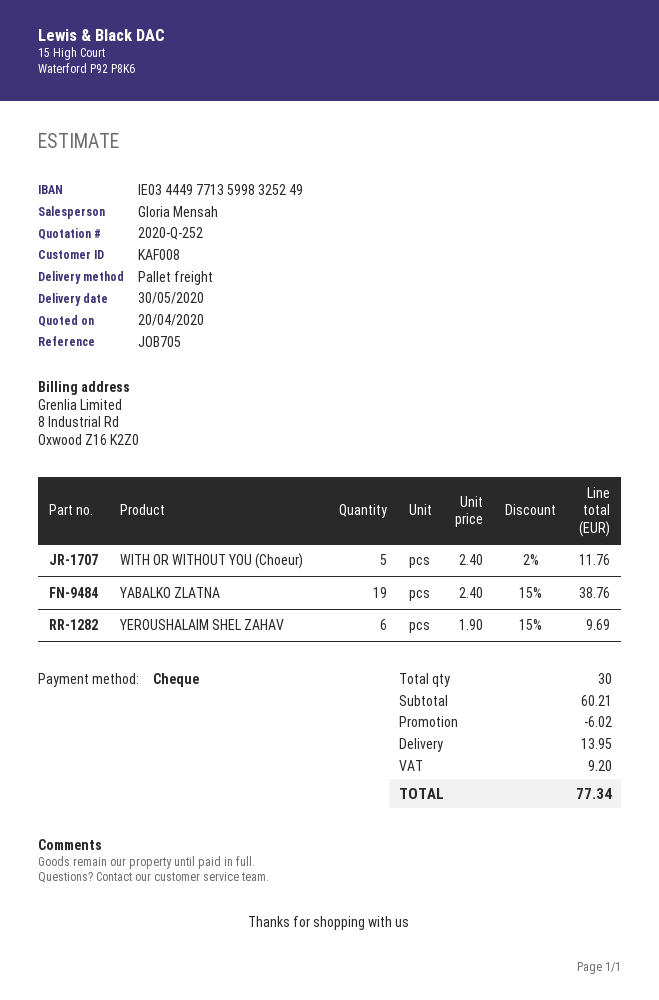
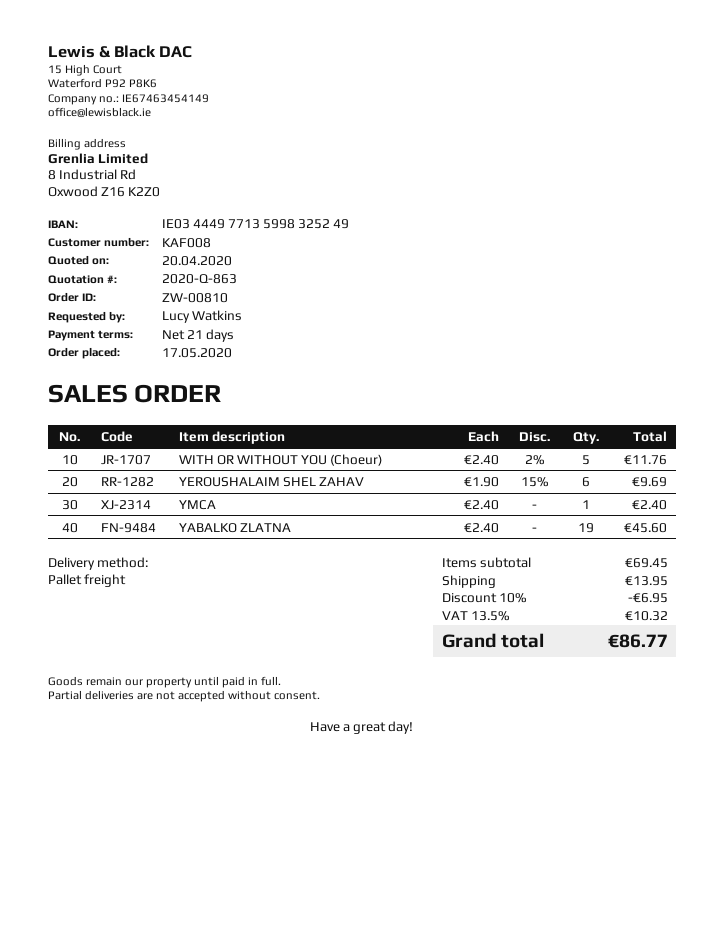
quote number: 2020-Q-252 -> 2020-Q-863
YABALKO ZLATNA: 19 x 2.40 - 15% = 38.76 -> 19 x 2.40 = 45.60
YMCA: none -> 1 x 2.40 = 2.40
subtotal: 60.21 -> 69.45
discount: 6.02 -> 6.95
tax: 9.20 -> 10.32
total: 77.34 -> 86.77

